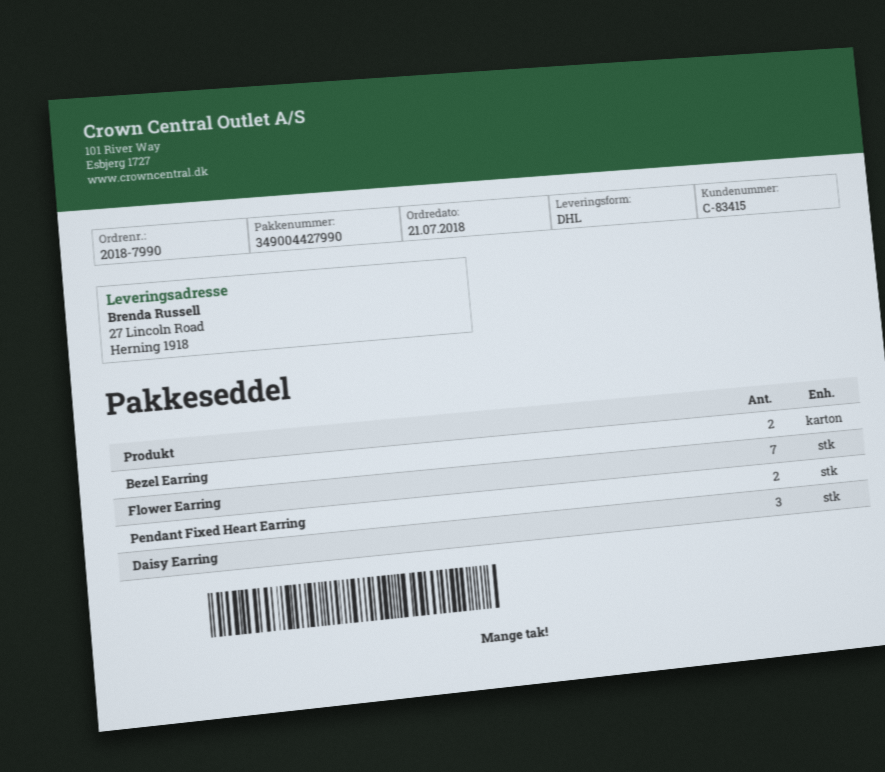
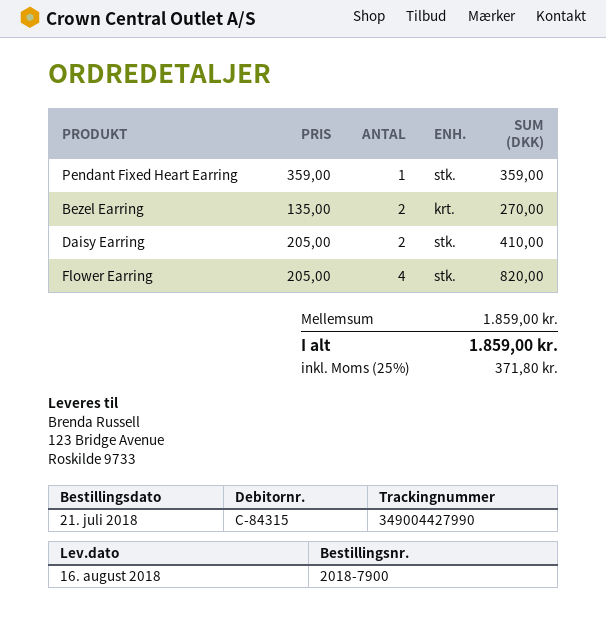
order number: 2018-7990 -> 2018-7900
customer number: C-83415 -> C-84315
ship to: 27 Lincoln Road, Herning 1918 -> 123 Bridge Avenue, Roskilde 9733
Flower Earring: 7 -> 4
Pendant Fixed Heart Earring: 2 -> 1
Daisy Earring: 3 -> 2

